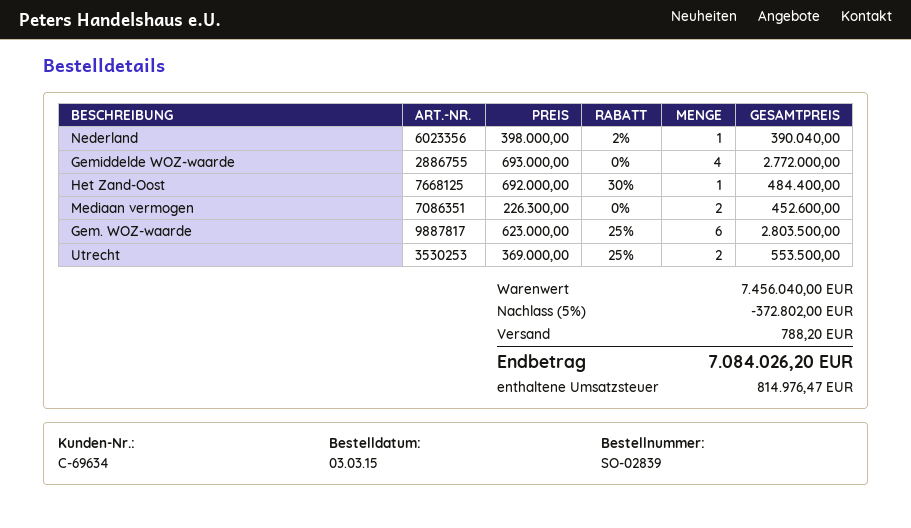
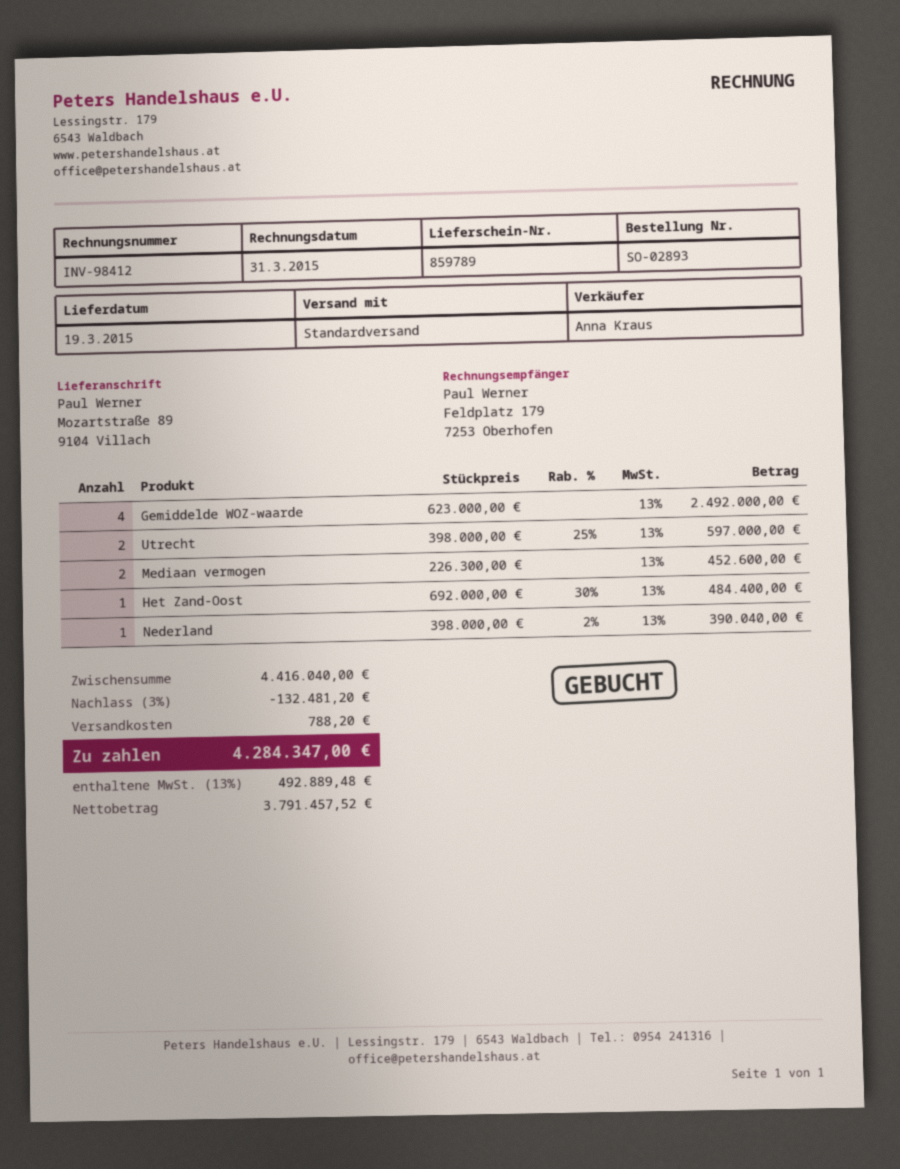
order number: SO-02839 -> SO-02893
Gemiddelde WOZ-waarde: 4 x 693000.00 = 2772000.00 -> 4 x 623000.00 = 2492000.00
Gem. WOZ-waarde: 6 x 623000.00 - 25% = 2803500.00 -> none
Utrecht: 2 x 369000.00 - 25% = 553500.00 -> 2 x 398000.00 - 25% = 597000.00
subtotal: 7456040.00 -> 4416040.00
discount: 5% = 372802.00 -> 3% = 132481.20
tax: 814976.47 -> 492889.48
total: 7084026.20 -> 4284347.00

